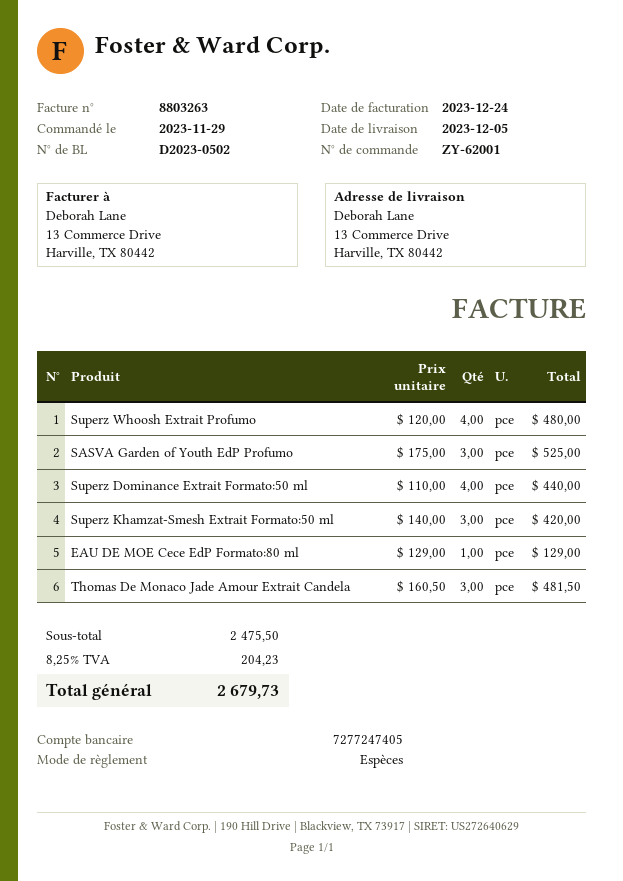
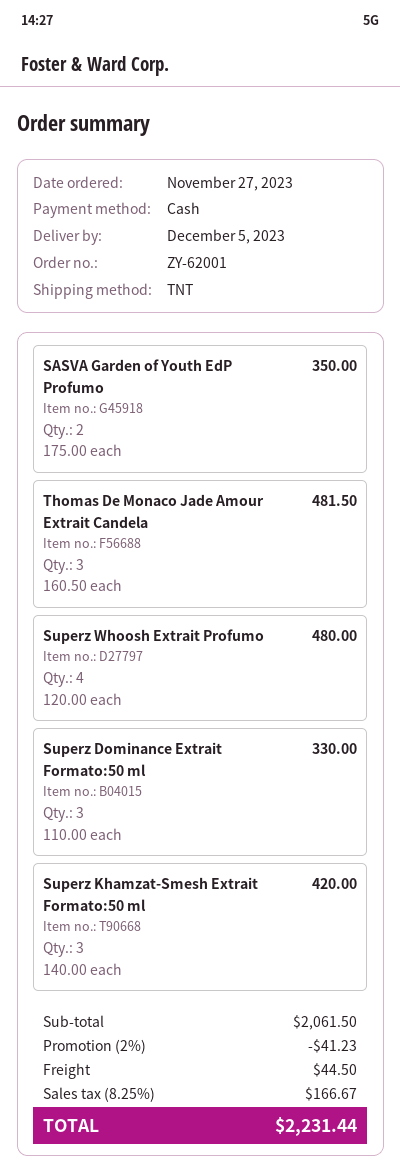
order date: 2023-11-29 -> 2023-11-27
SASVA Garden of Youth EdP Profumo: 3 x 175.00 = 525.00 -> 2 x 175.00 = 350.00
Superz Dominance Extrait Formato:50 ml: 4 x 110.00 = 440.00 -> 3 x 110.00 = 330.00
EAU DE MOE Cece EdP Formato:80 ml: 1 x 129.00 = 129.00 -> none
subtotal: 2475.50 -> 2061.50
discount: none -> 2% = 41.23
shipping: none -> 44.50
tax: 8.25% = 204.23 -> 8.25% = 166.67
total: 2679.73 -> 2231.44

